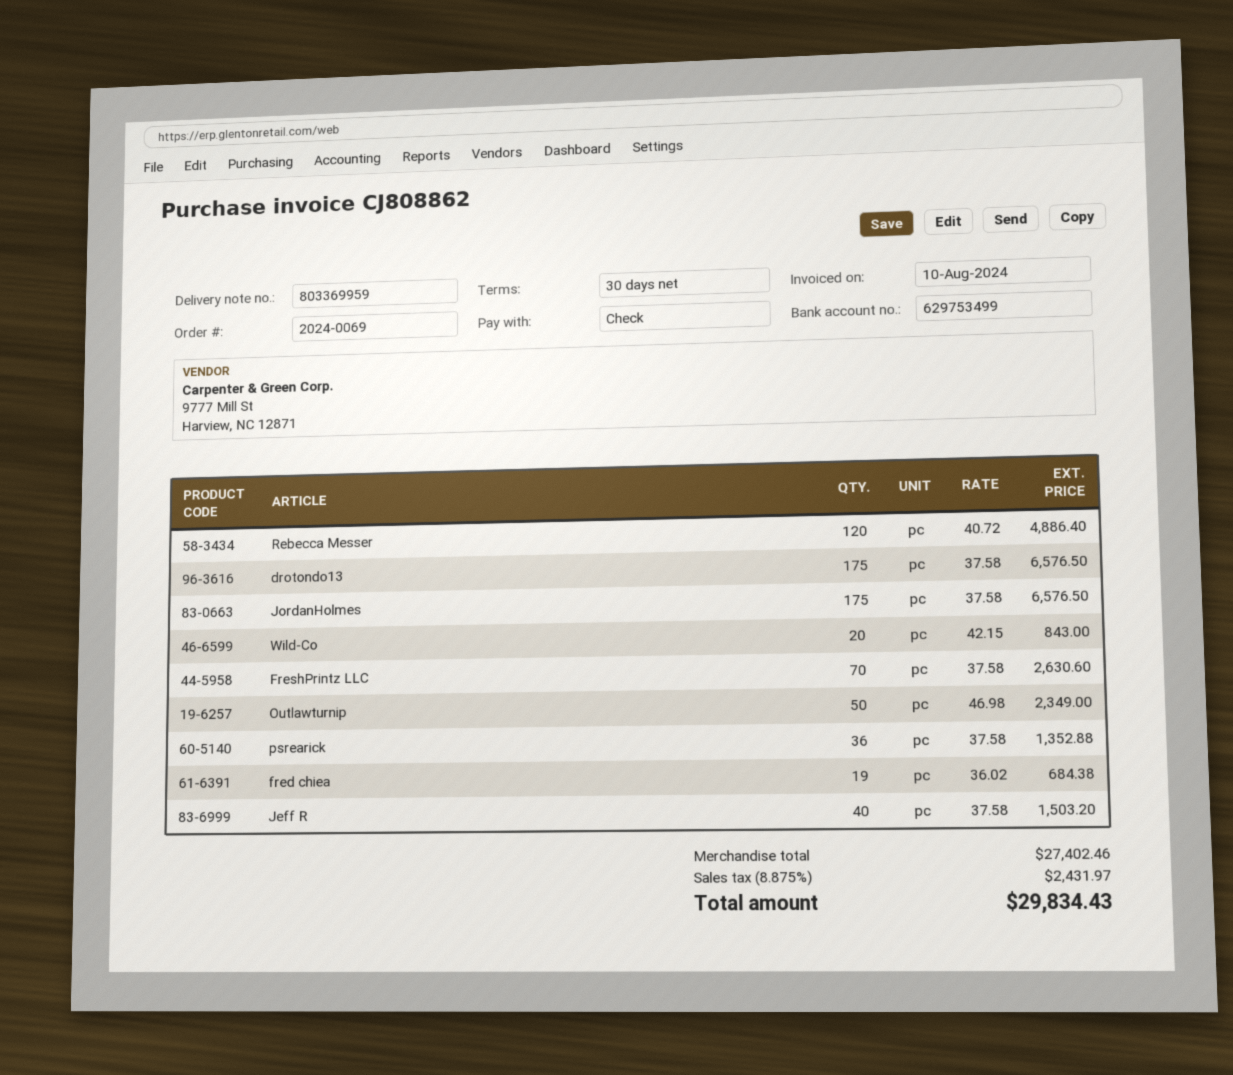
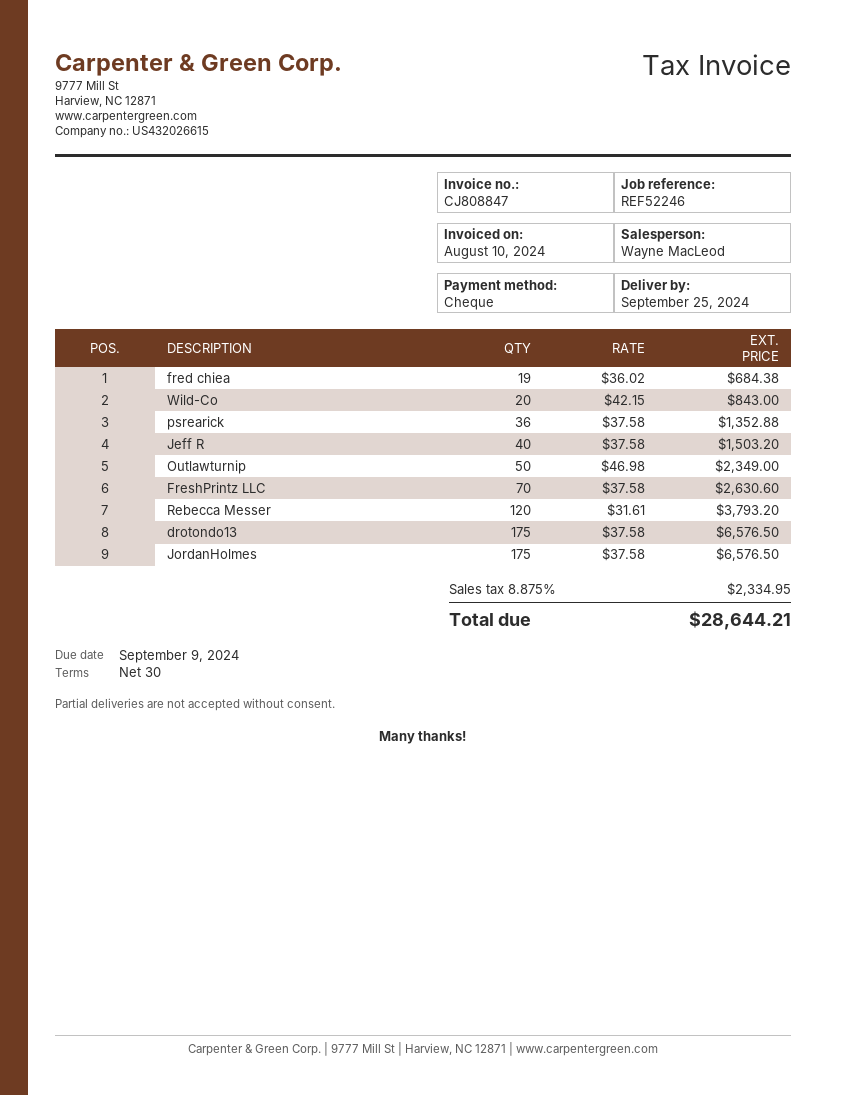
invoice number: CJ808862 -> CJ808847
Rebecca Messer: 120 x 40.72 = 4886.40 -> 120 x 31.61 = 3793.20
tax: 8.875% = 2431.97 -> 8.875% = 2334.95
total: 29834.43 -> 28644.21

